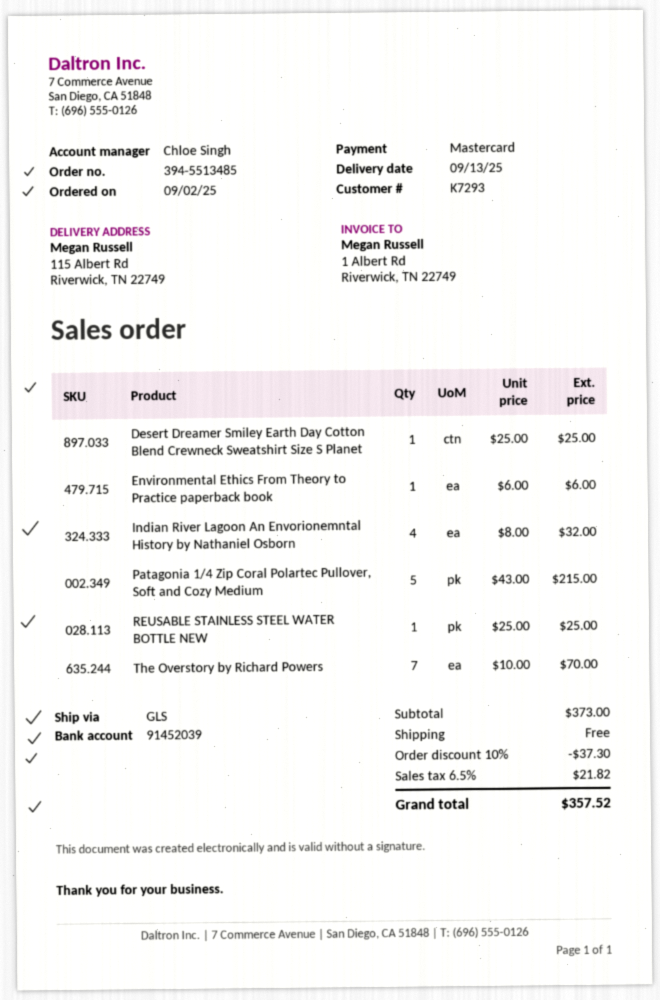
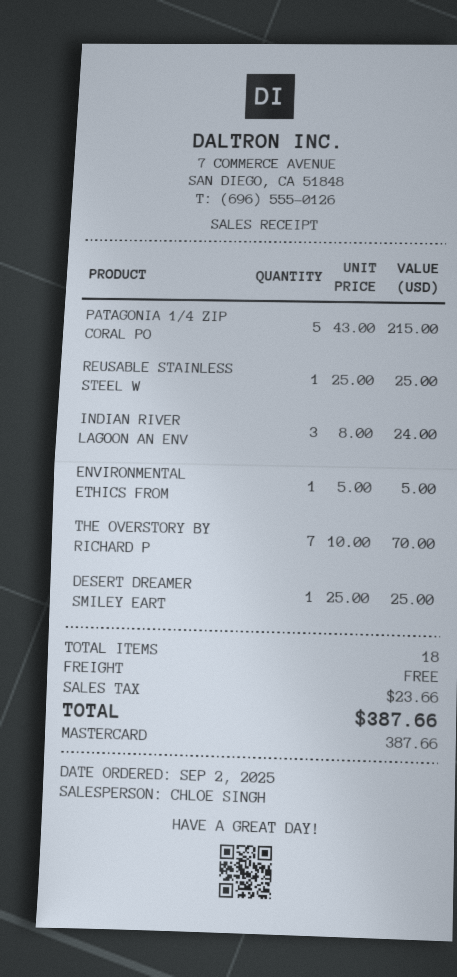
Environmental Ethics From Theory to Practice paperback book: 1 x 6.00 = 6.00 -> 1 x 5.00 = 5.00
Indian River Lagoon An Envorionemntal History by Nathaniel Osborn: 4 x 8.00 = 32.00 -> 3 x 8.00 = 24.00
discount: 10% = 37.30 -> none
tax: 21.82 -> 23.66
total: 357.52 -> 387.66

